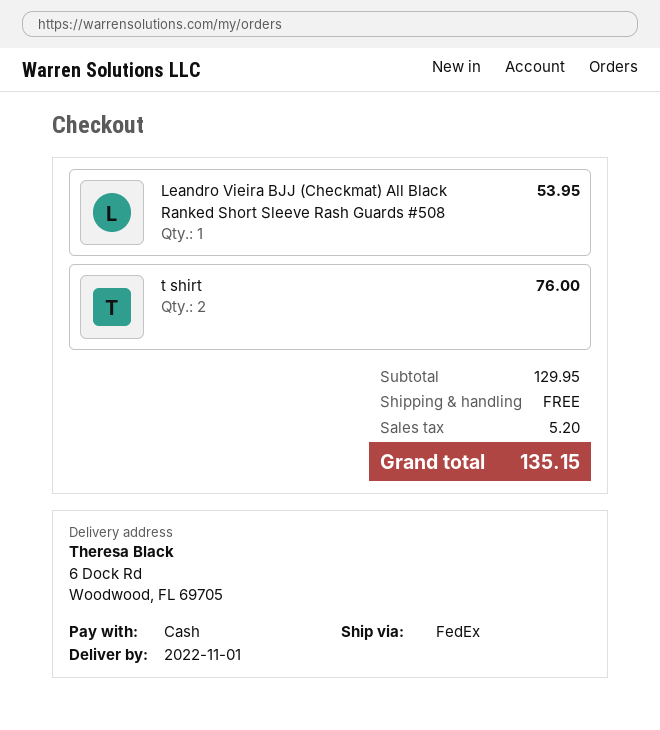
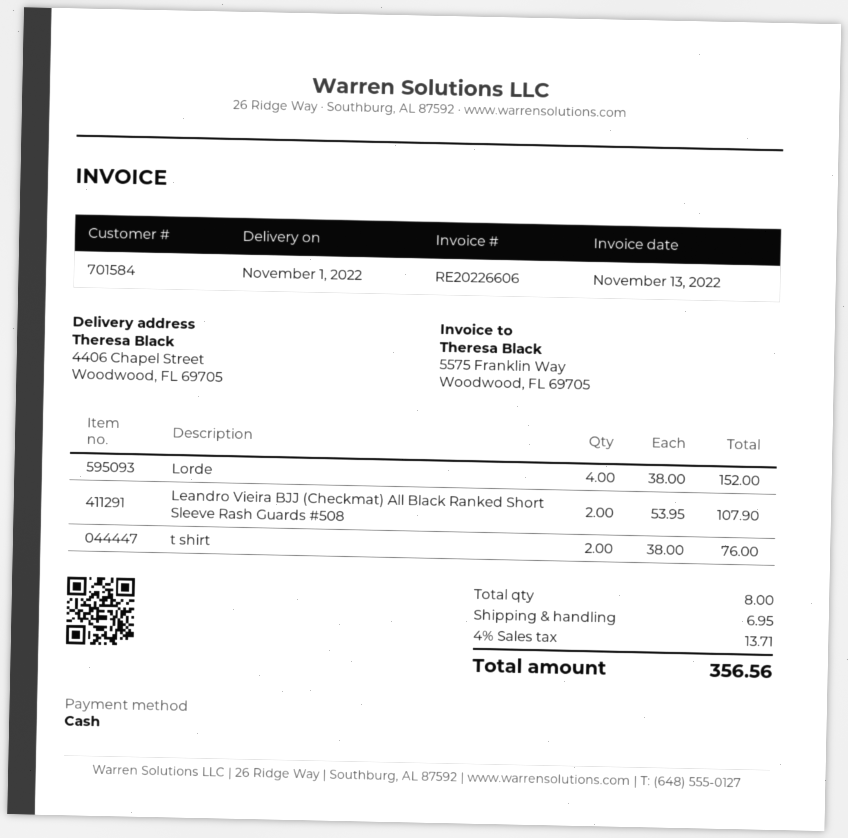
ship to: 6 Dock Rd, Woodwood, FL 69705 -> 4406 Chapel Street, Woodwood, FL 69705
Leandro Vieira BJJ (Checkmat) All Black Ranked Short Sleeve Rash Guards #508: 1 for 53.95 -> 2 for 107.90
Lorde: none -> 4 for 152.00
shipping: 0.00 -> 6.95
tax: 5.20 -> 13.71
total: 135.15 -> 356.56

